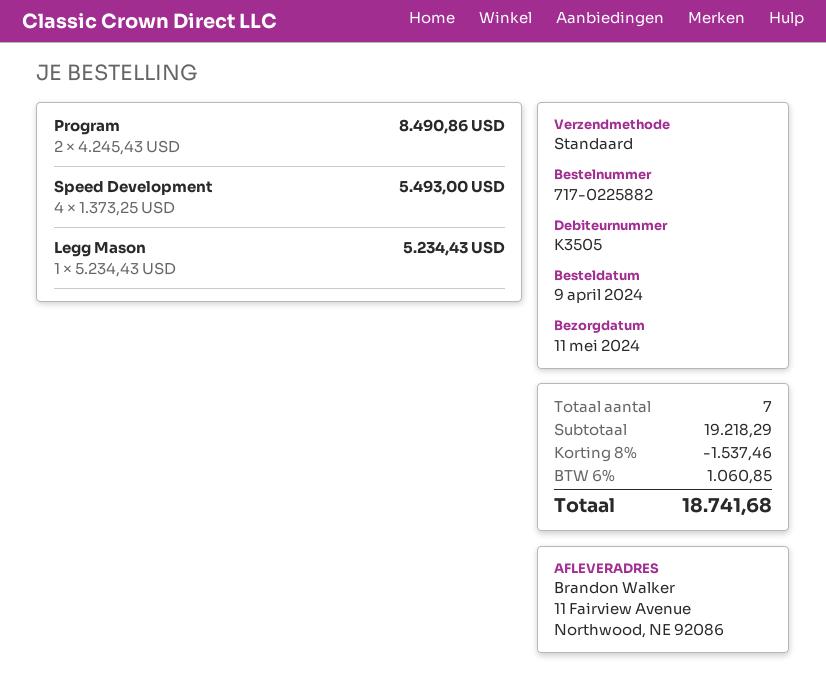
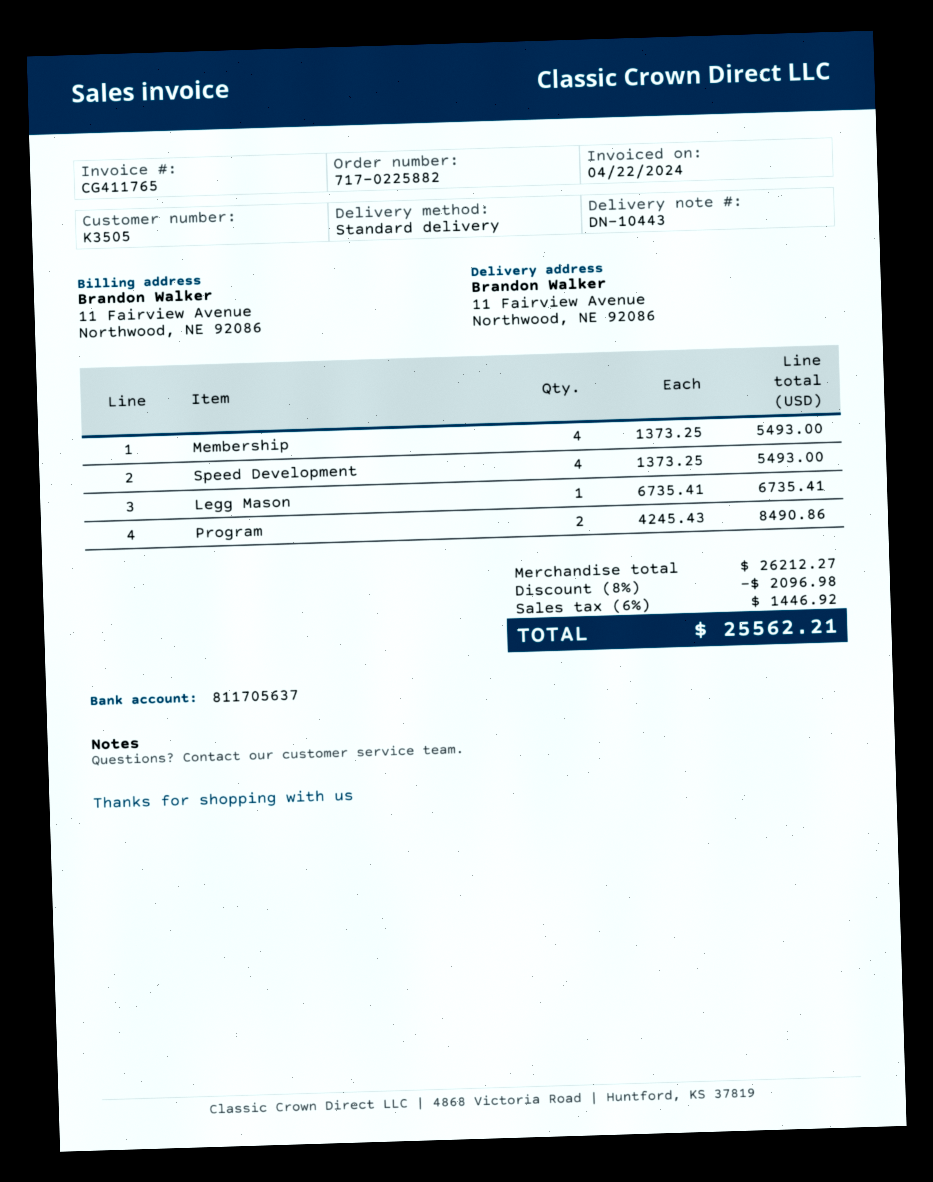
Legg Mason: 1 x 5234.43 = 5234.43 -> 1 x 6735.41 = 6735.41
Membership: none -> 4 x 1373.25 = 5493.00
subtotal: 19218.29 -> 26212.27
discount: 8% = 1537.46 -> 8% = 2096.98
tax: 6% = 1060.85 -> 6% = 1446.92
total: 18741.68 -> 25562.21

